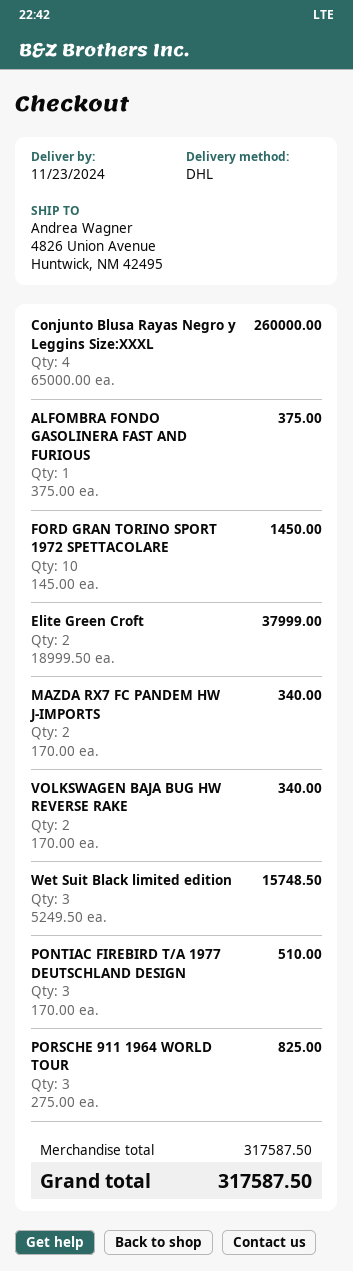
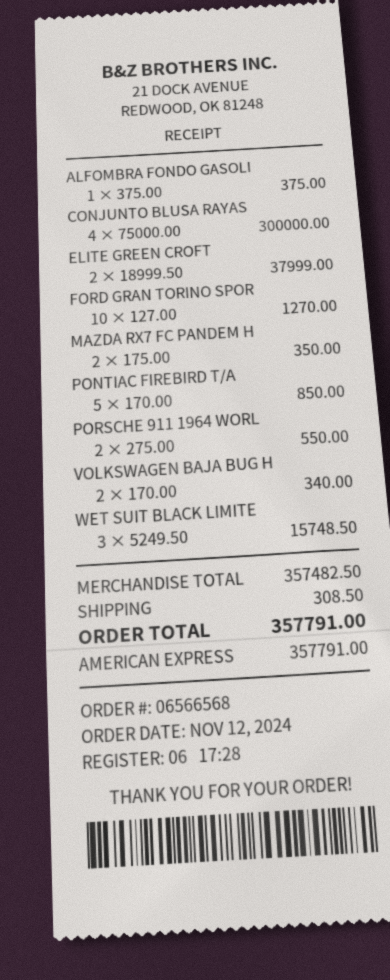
Conjunto Blusa Rayas Negro y Leggins Size:XXXL: 4 x 65000.00 = 260000.00 -> 4 x 75000.00 = 300000.00
FORD GRAN TORINO SPORT 1972 SPETTACOLARE: 10 x 145.00 = 1450.00 -> 10 x 127.00 = 1270.00
MAZDA RX7 FC PANDEM HW J-IMPORTS: 2 x 170.00 = 340.00 -> 2 x 175.00 = 350.00
PONTIAC FIREBIRD T/A 1977 DEUTSCHLAND DESIGN: 3 x 170.00 = 510.00 -> 5 x 170.00 = 850.00
PORSCHE 911 1964 WORLD TOUR: 3 x 275.00 = 825.00 -> 2 x 275.00 = 550.00
subtotal: 317587.50 -> 357482.50
shipping: none -> 308.50
total: 317587.50 -> 357791.00

